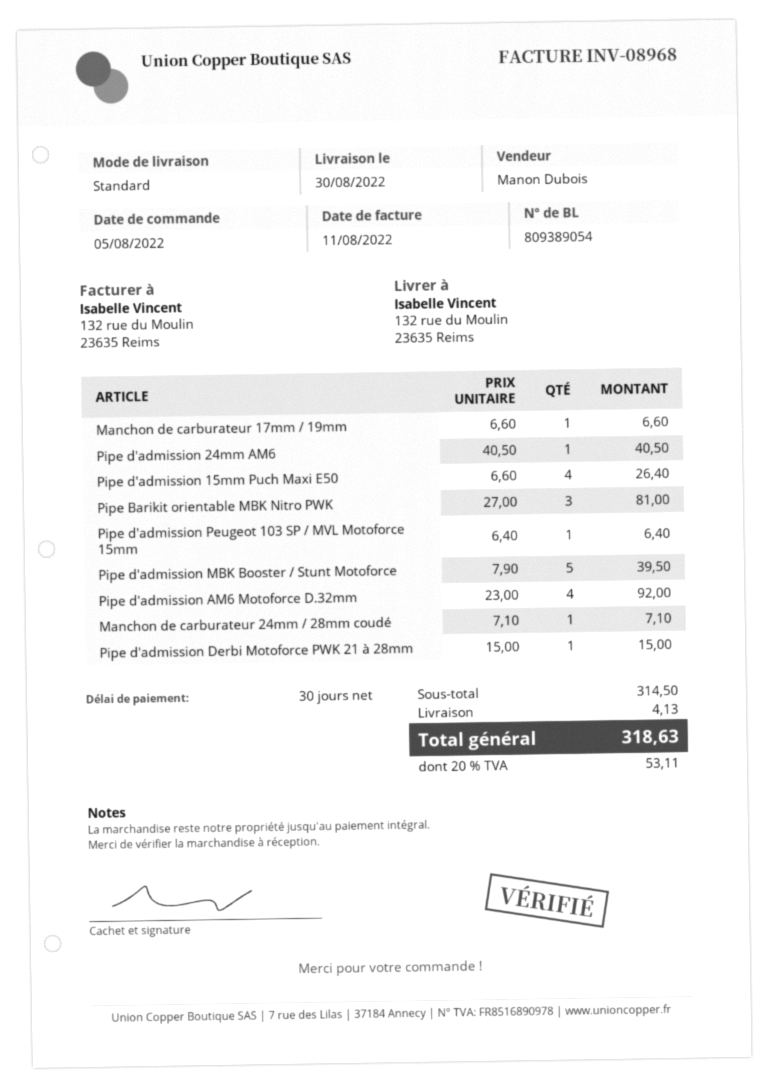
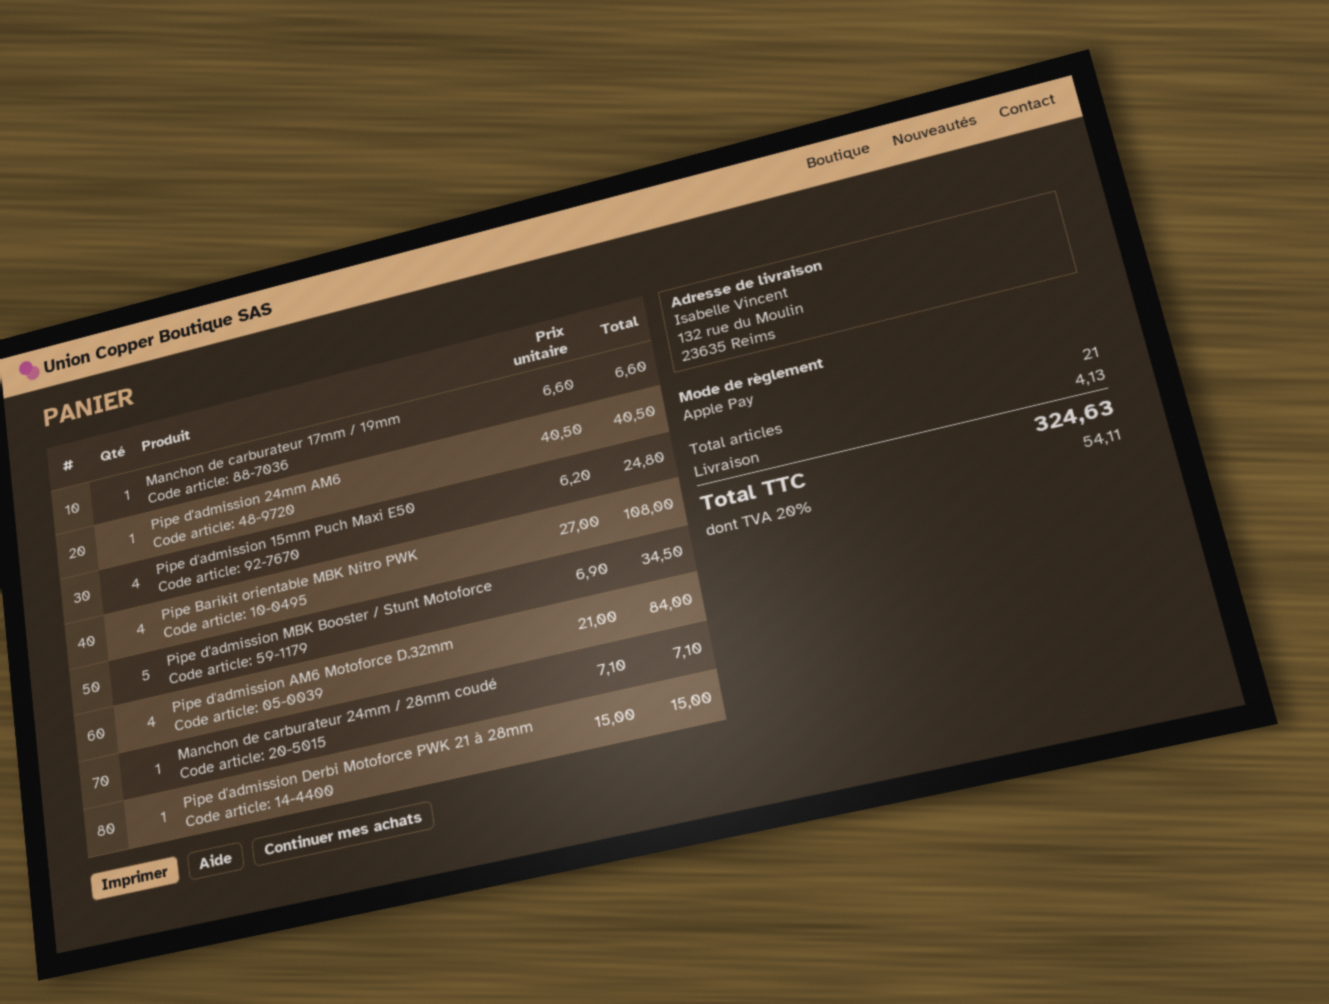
Pipe d'admission 15mm Puch Maxi E50: 4 x 6.60 = 26.40 -> 4 x 6.20 = 24.80
Pipe Barikit orientable MBK Nitro PWK: 3 x 27.00 = 81.00 -> 4 x 27.00 = 108.00
Pipe d'admission Peugeot 103 SP / MVL Motoforce 15mm: 1 x 6.40 = 6.40 -> none
Pipe d'admission MBK Booster / Stunt Motoforce: 5 x 7.90 = 39.50 -> 5 x 6.90 = 34.50
Pipe d'admission AM6 Motoforce D.32mm: 4 x 23.00 = 92.00 -> 4 x 21.00 = 84.00
tax: 20% = 53.11 -> 20% = 54.11
total: 318.63 -> 324.63

